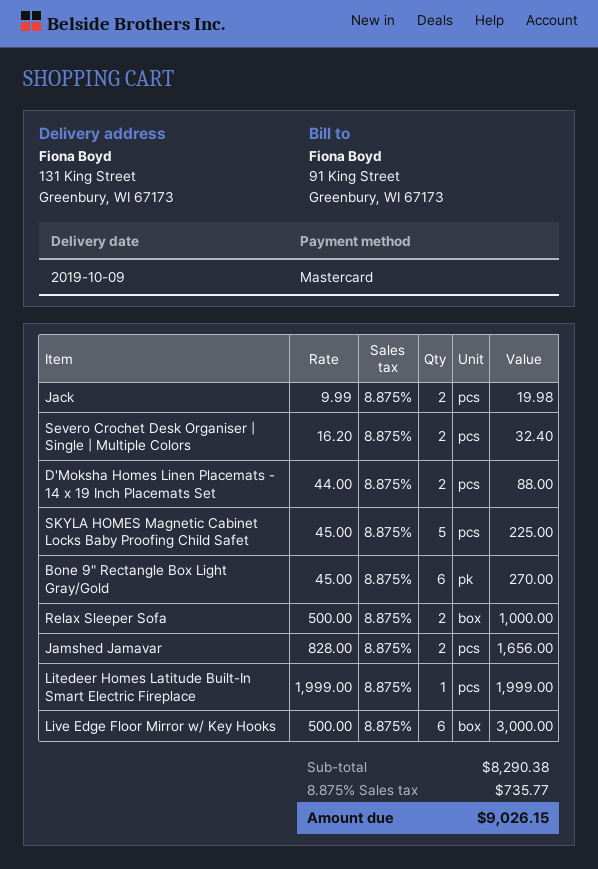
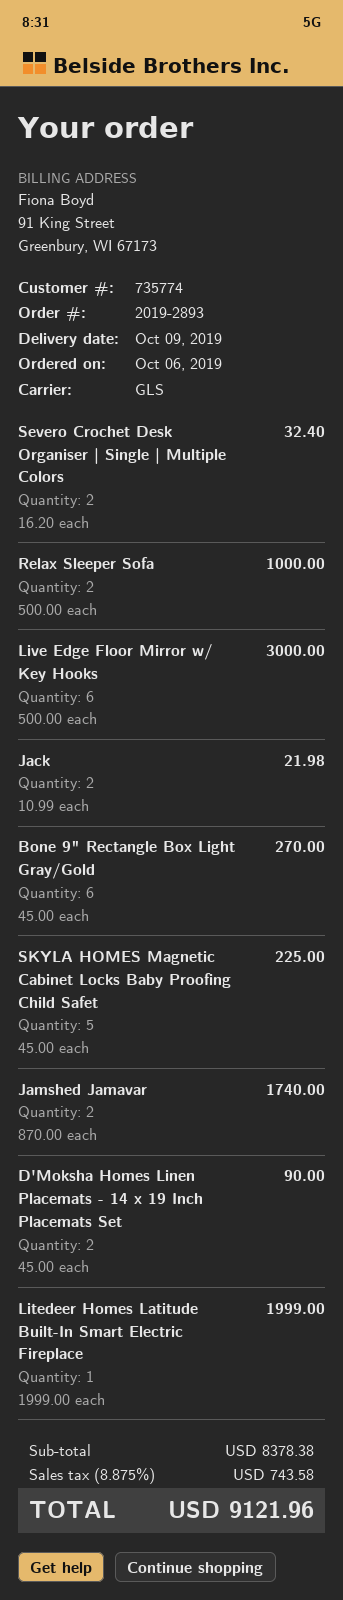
Jack: 2 x 9.99 = 19.98 -> 2 x 10.99 = 21.98
D'Moksha Homes Linen Placemats - 14 x 19 Inch Placemats Set: 2 x 44.00 = 88.00 -> 2 x 45.00 = 90.00
Jamshed Jamavar: 2 x 828.00 = 1656.00 -> 2 x 870.00 = 1740.00
subtotal: 8290.38 -> 8378.38
tax: 8.875% = 735.77 -> 8.875% = 743.58
total: 9026.15 -> 9121.96

